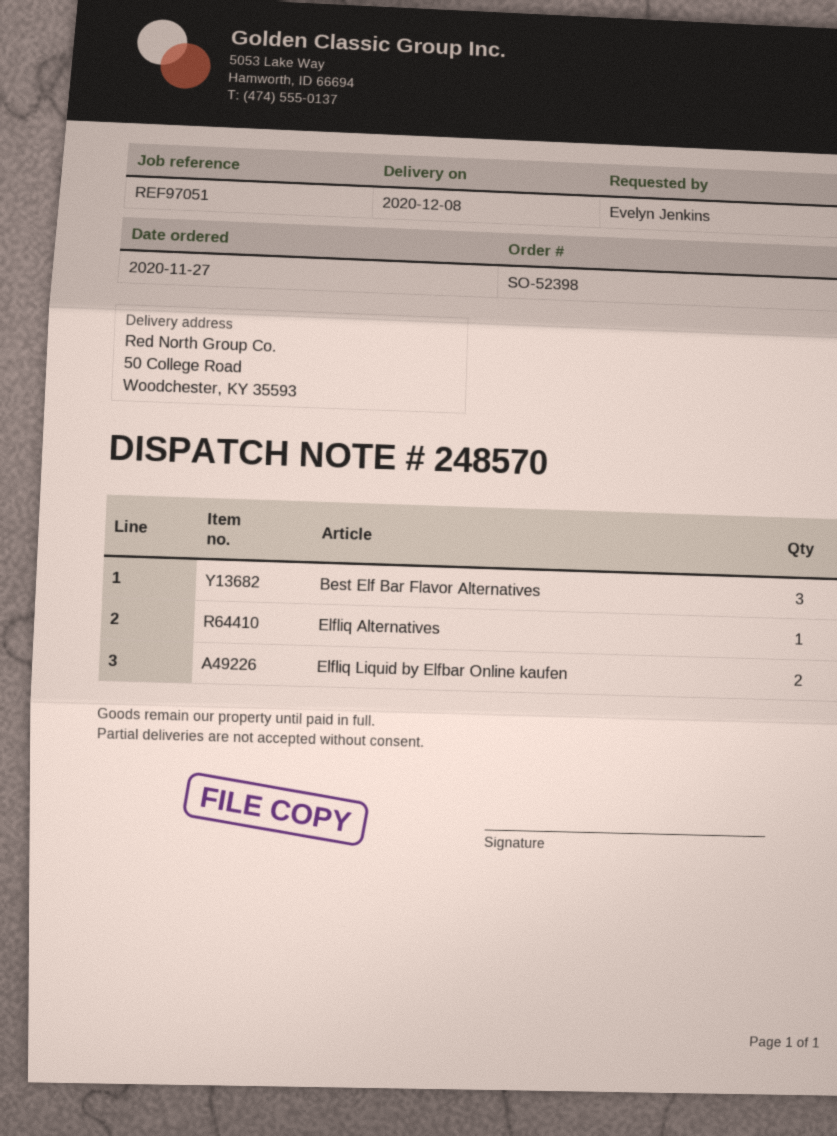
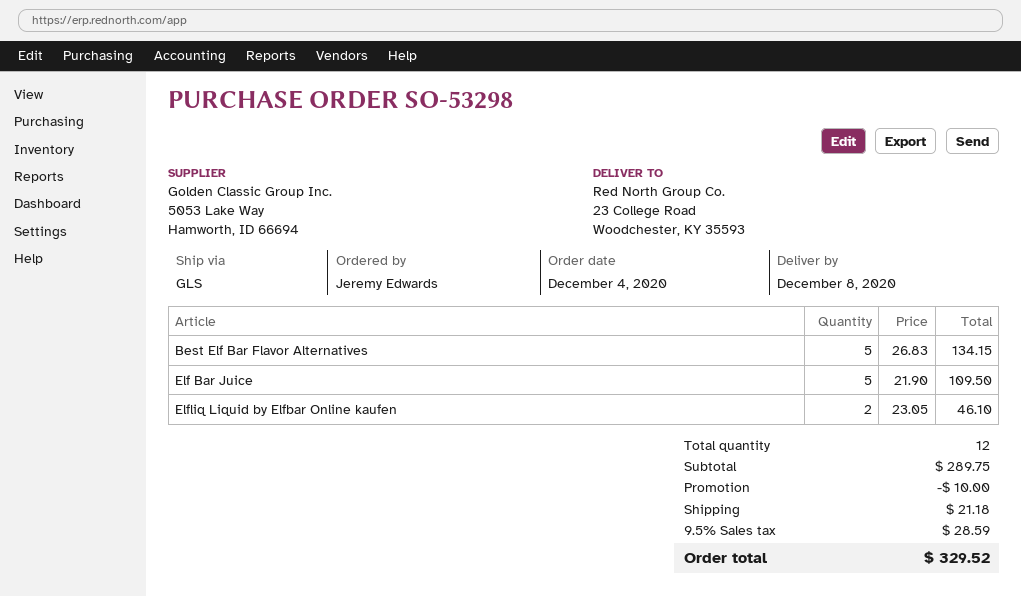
order number: SO-52398 -> SO-53298
order date: 2020-11-27 -> 2020-12-04
ordered by: Evelyn Jenkins -> Jeremy Edwards
ship to: 50 College Road, Woodchester, KY 35593 -> 23 College Road, Woodchester, KY 35593
Best Elf Bar Flavor Alternatives: 3 -> 5
Elfliq Alternatives: 1 -> none
Elf Bar Juice: none -> 5

